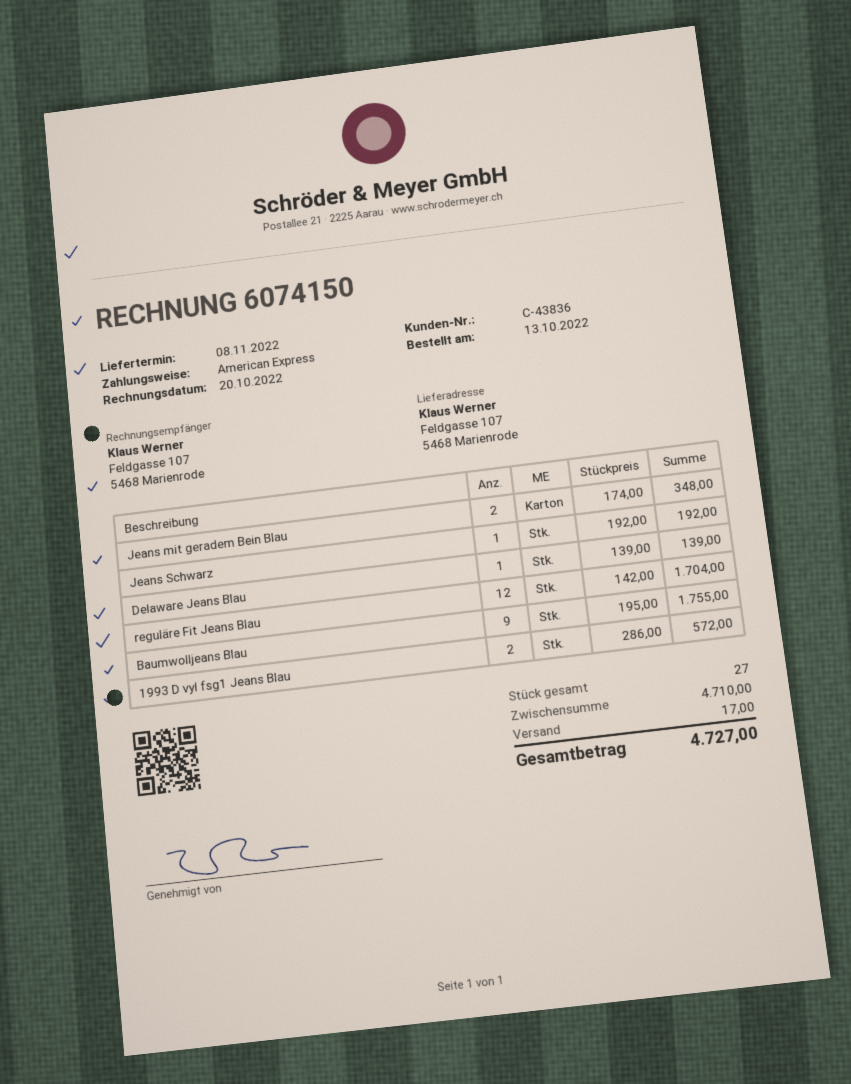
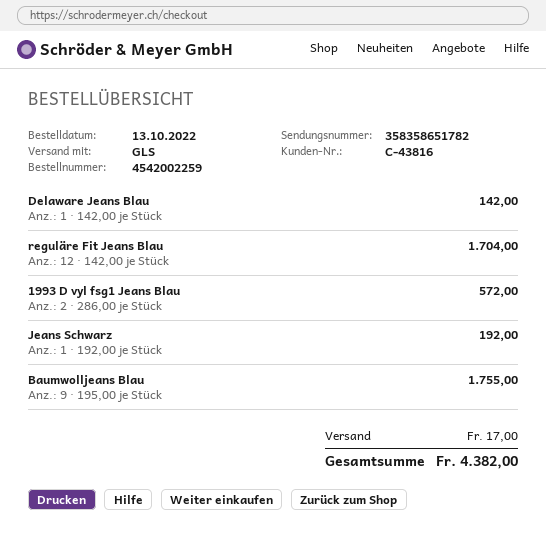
customer number: C-43836 -> C-43816
Jeans mit geradem Bein Blau: 2 x 174.00 = 348.00 -> none
Delaware Jeans Blau: 1 x 139.00 = 139.00 -> 1 x 142.00 = 142.00
total: 4727.00 -> 4382.00

